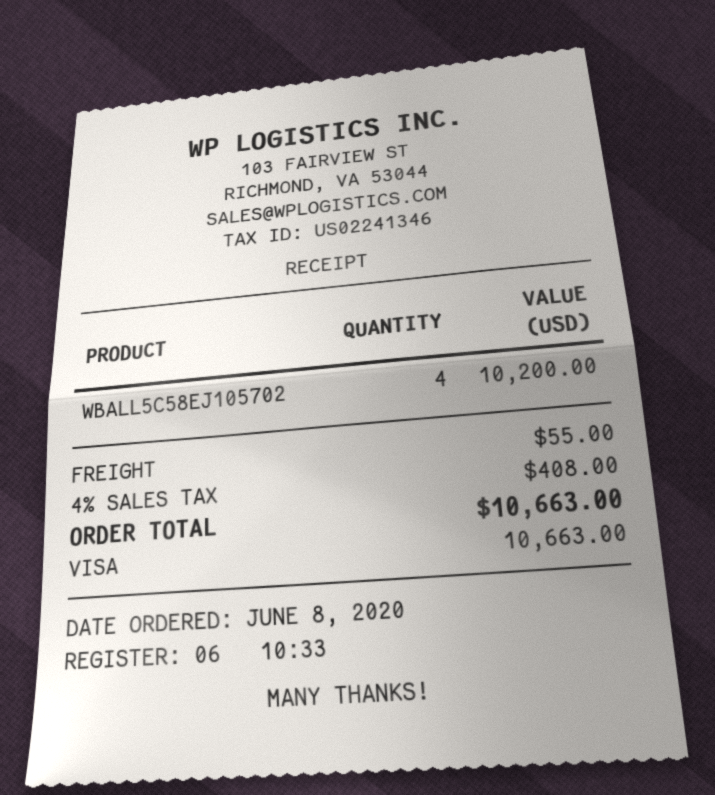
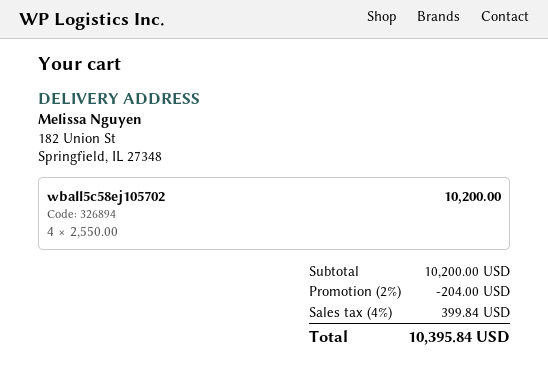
discount: none -> 2% = 204.00
shipping: 55.00 -> none
tax: 4% = 408.00 -> 4% = 399.84
total: 10663.00 -> 10395.84

